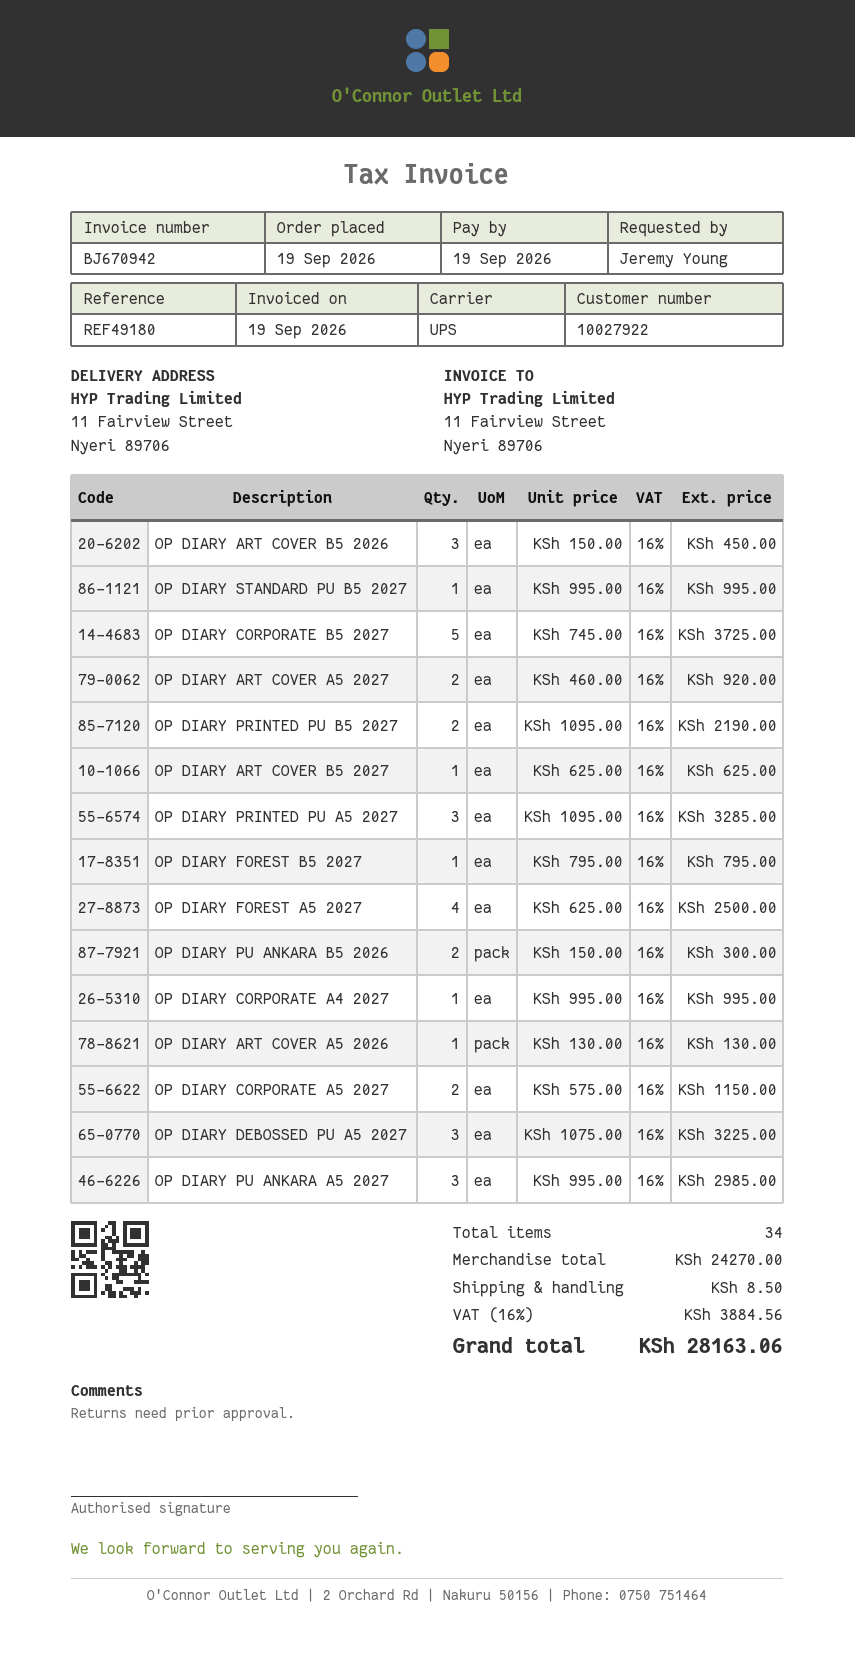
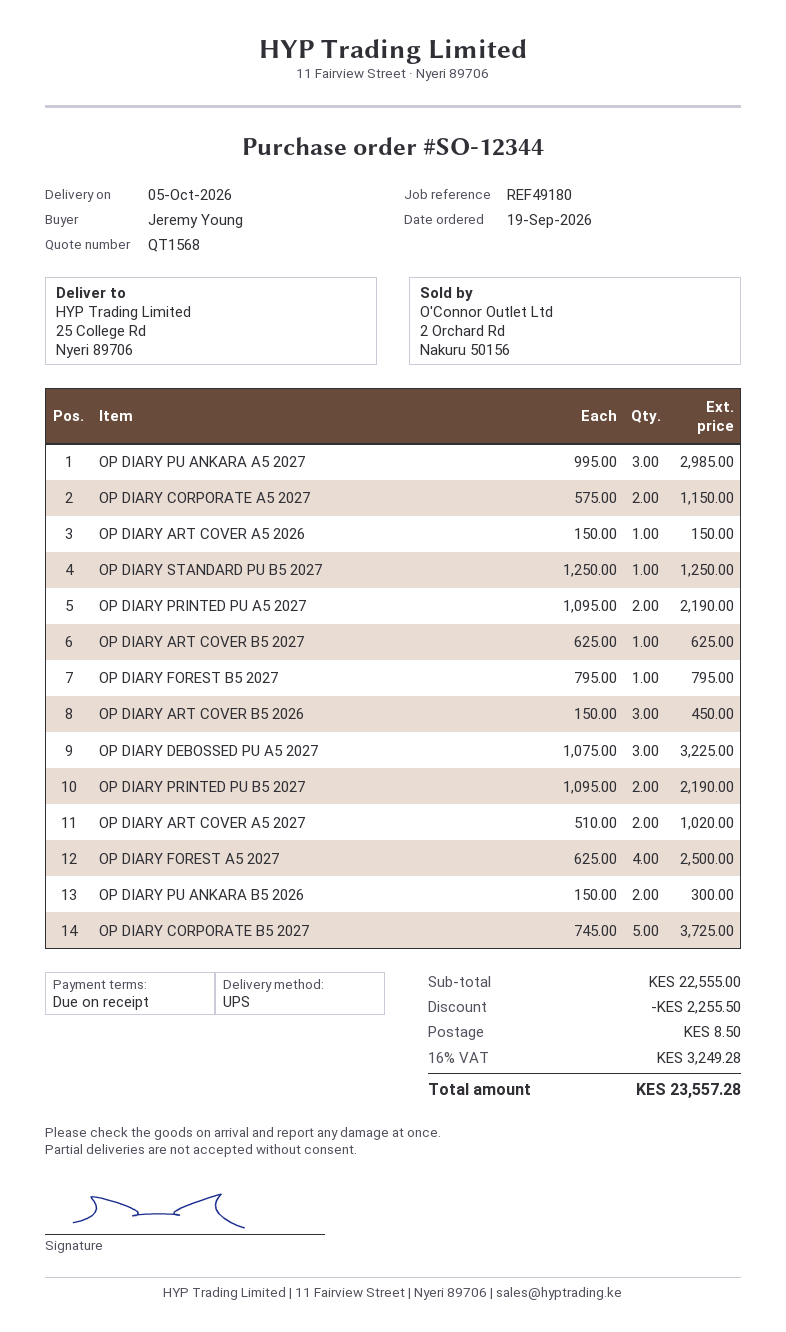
ship to: 11 Fairview Street, Nyeri 89706 -> 25 College Rd, Nyeri 89706
OP DIARY STANDARD PU B5 2027: 1 x 995.00 = 995.00 -> 1 x 1250.00 = 1250.00
OP DIARY ART COVER A5 2027: 2 x 460.00 = 920.00 -> 2 x 510.00 = 1020.00
OP DIARY PRINTED PU A5 2027: 3 x 1095.00 = 3285.00 -> 2 x 1095.00 = 2190.00
OP DIARY CORPORATE A4 2027: 1 x 995.00 = 995.00 -> none
OP DIARY ART COVER A5 2026: 1 x 130.00 = 130.00 -> 1 x 150.00 = 150.00
subtotal: 24270.00 -> 22555.00
discount: none -> 2255.50
tax: 16% = 3884.56 -> 16% = 3249.28
total: 28163.06 -> 23557.28

